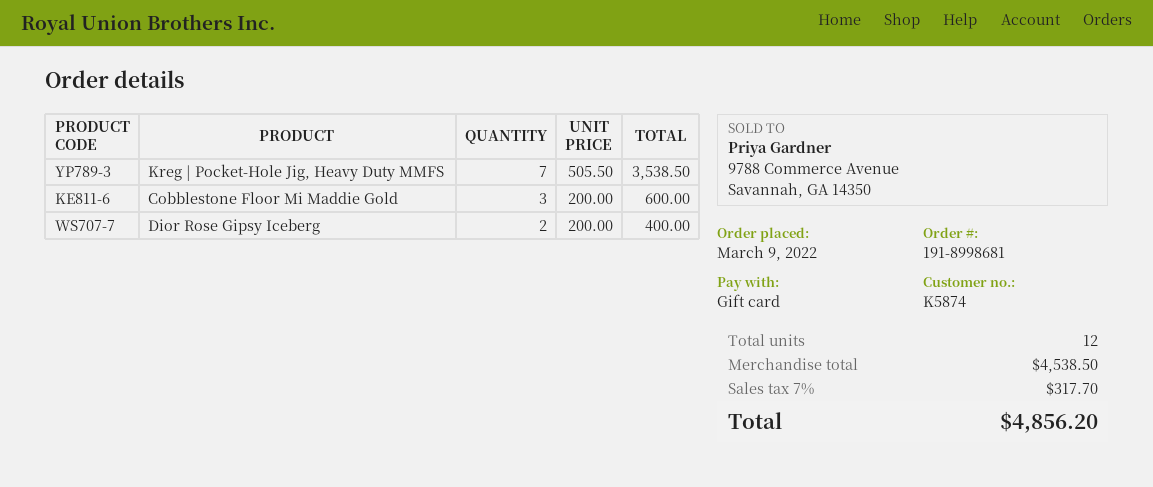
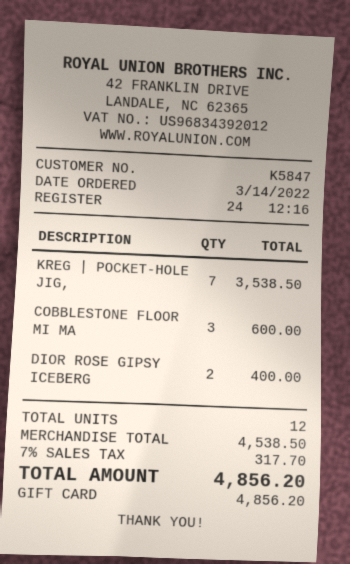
order date: 2022-03-09 -> 2022-03-14
customer number: K5874 -> K5847

